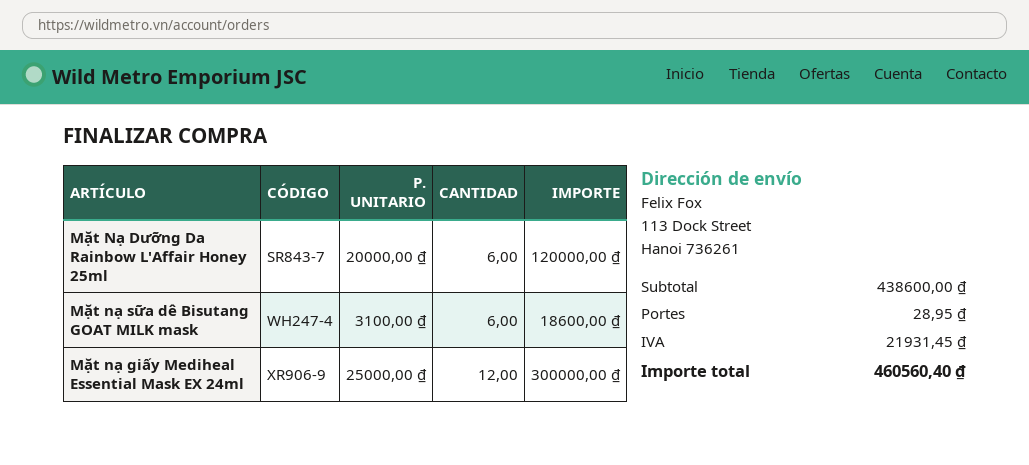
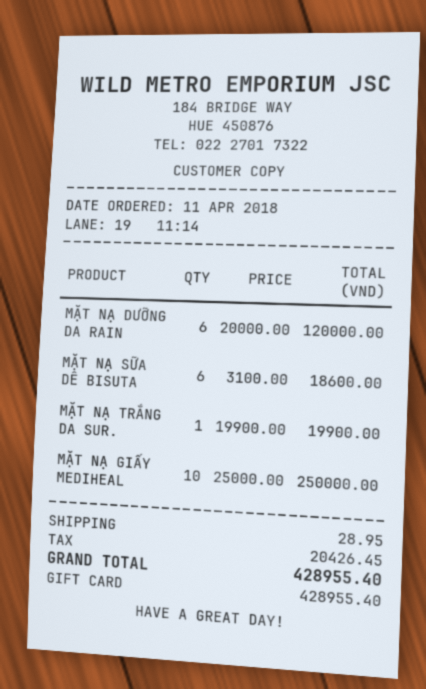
Mặt nạ giấy Mediheal Essential Mask EX 24ml: 12 x 25000.00 = 300000.00 -> 10 x 25000.00 = 250000.00
MẶT NẠ TRẮNG DA SUR.: none -> 1 x 19900.00 = 19900.00
tax: 21931.45 -> 20426.45
total: 460560.40 -> 428955.40

